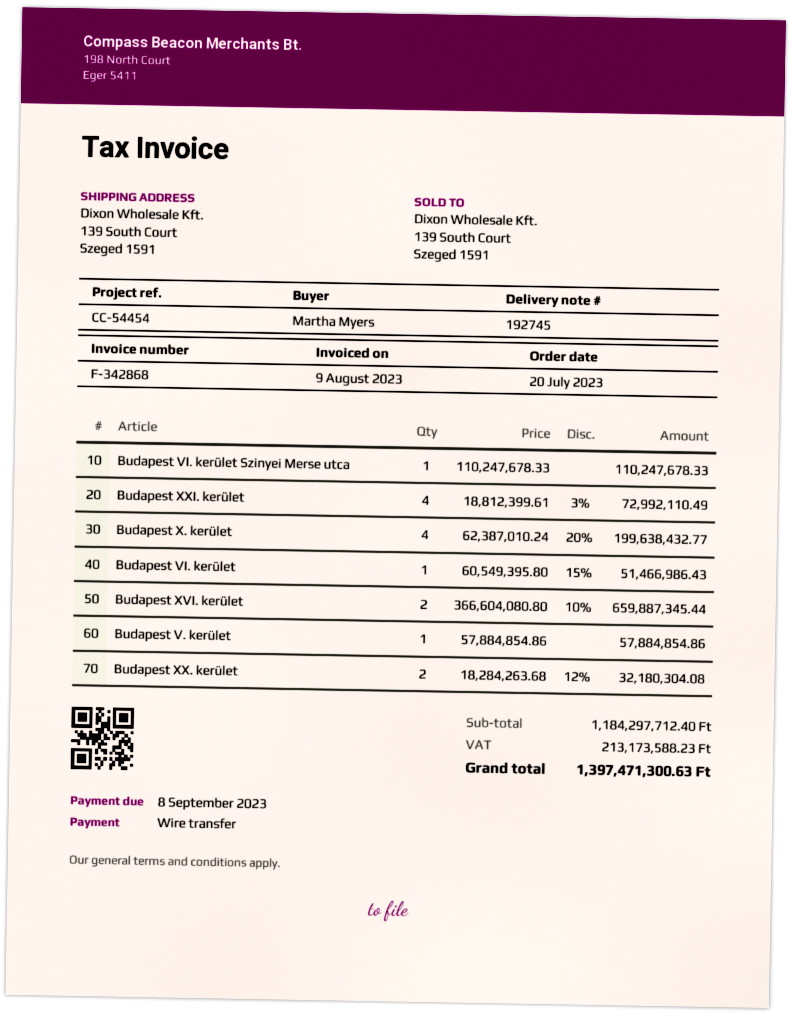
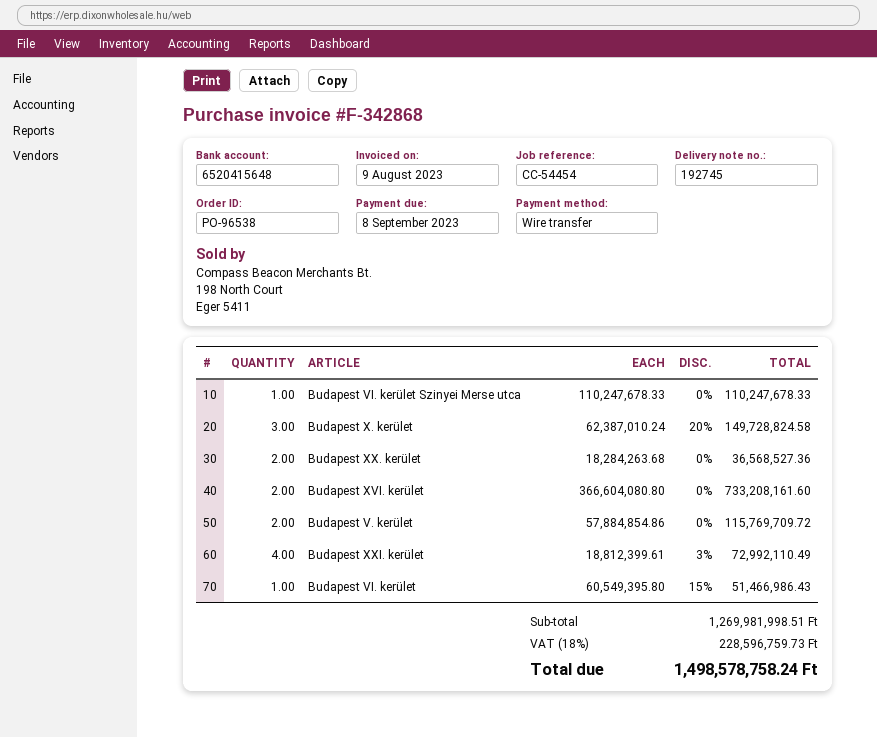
Budapest X. kerület: 4 x 62387010.24 - 20% = 199638432.77 -> 3 x 62387010.24 - 20% = 149728824.58
Budapest XVI. kerület: 2 x 366604080.80 - 10% = 659887345.44 -> 2 x 366604080.80 = 733208161.60
Budapest V. kerület: 1 x 57884854.86 = 57884854.86 -> 2 x 57884854.86 = 115769709.72
Budapest XX. kerület: 2 x 18284263.68 - 12% = 32180304.08 -> 2 x 18284263.68 = 36568527.36
subtotal: 1184297712.40 -> 1269981998.51
tax: 213173588.23 -> 228596759.73
total: 1397471300.63 -> 1498578758.24

